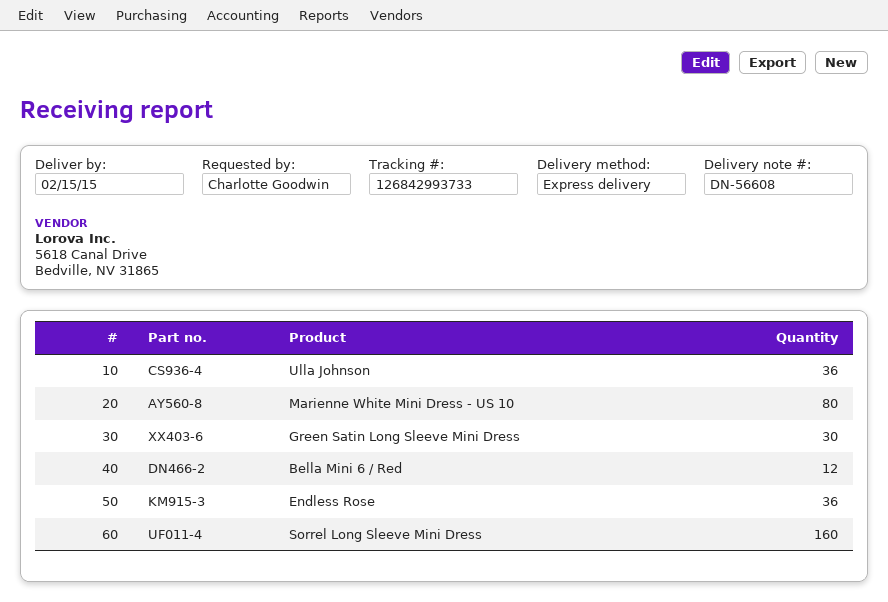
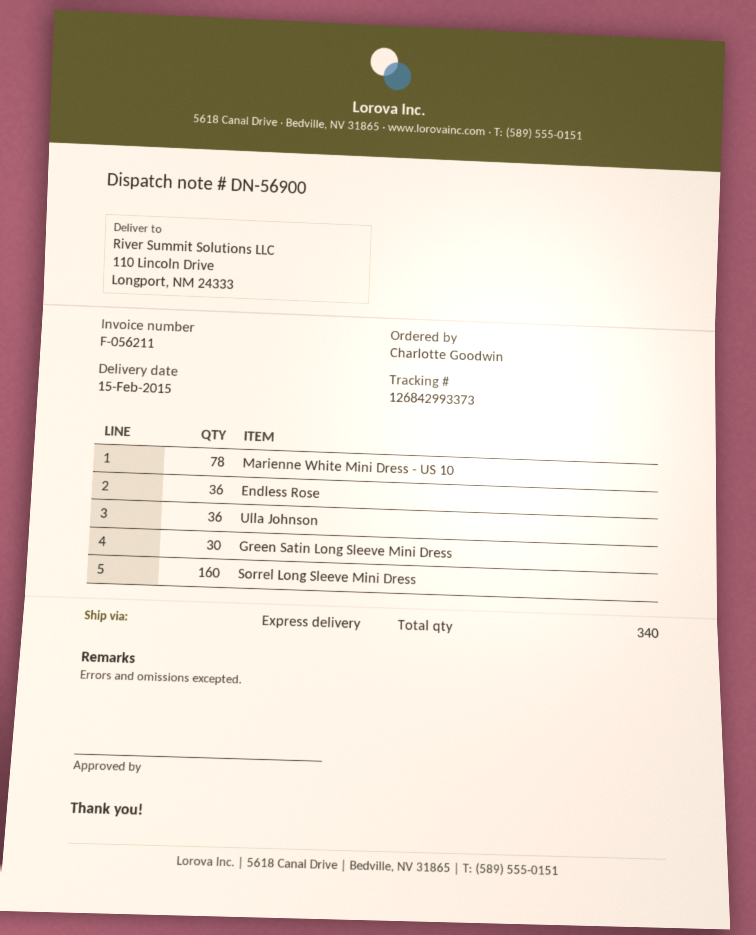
delivery note number: DN-56608 -> DN-56900
tracking number: 126842993733 -> 126842993373
Marienne White Mini Dress - US 10: 80 -> 78
Bella Mini 6 / Red: 12 -> none

